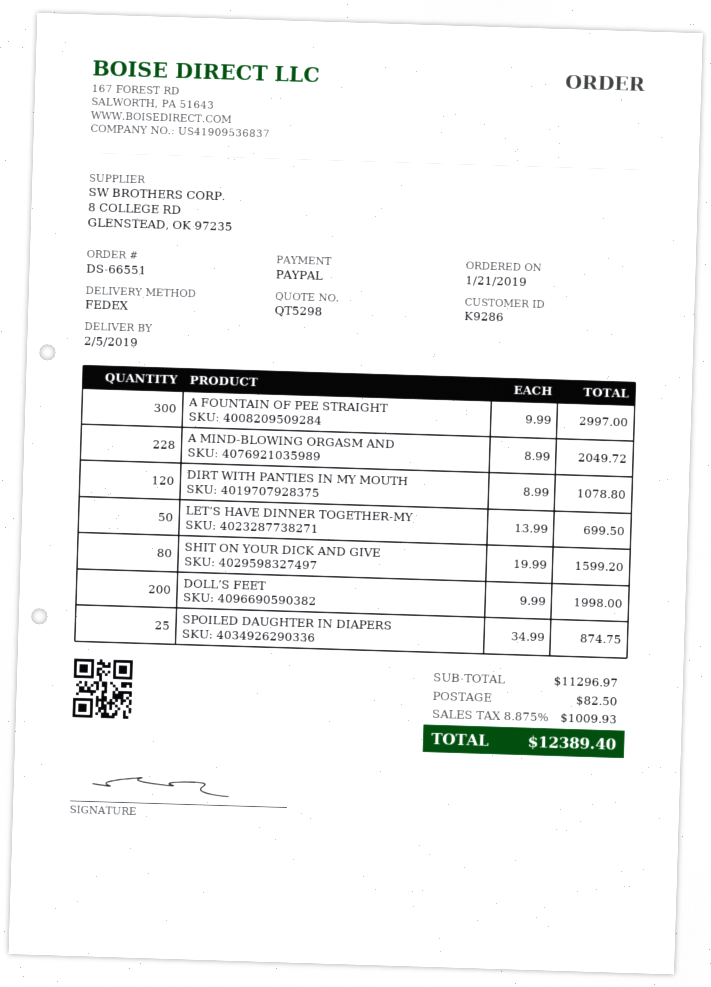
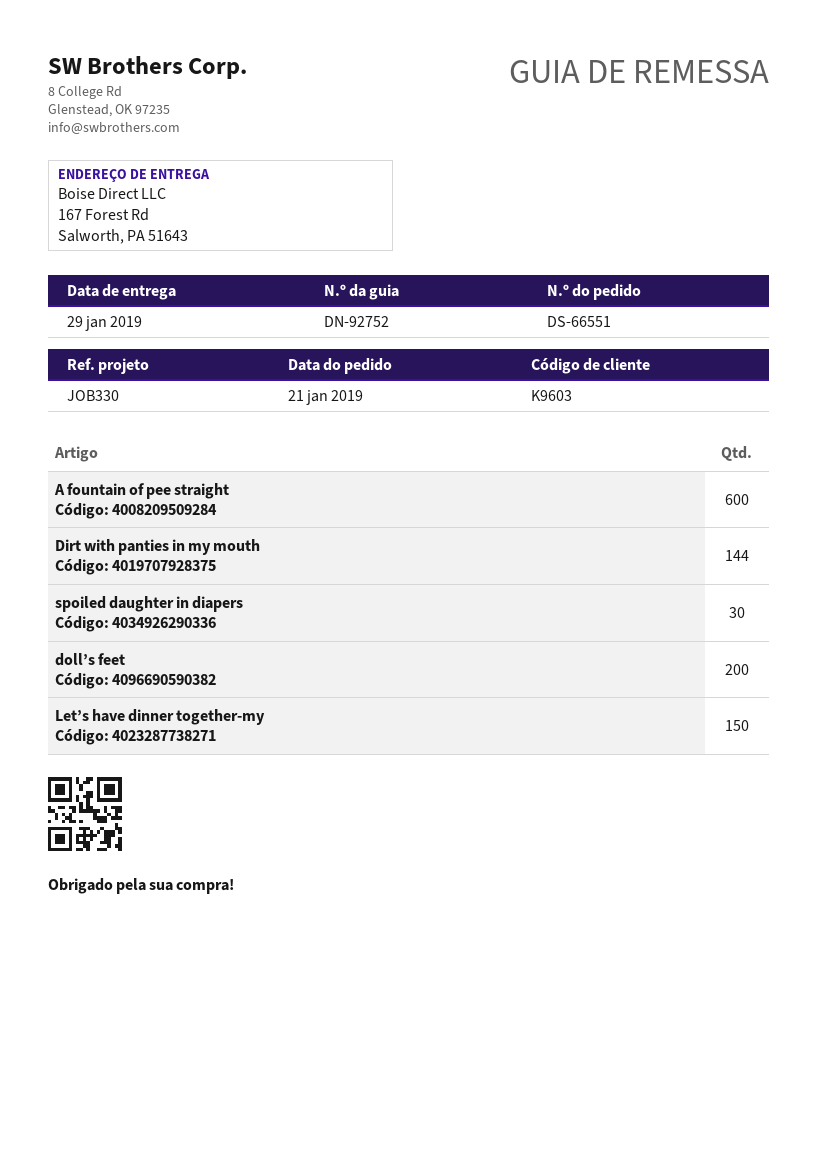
delivery date: 2019-02-05 -> 2019-01-29
customer number: K9286 -> K9603
A FOUNTAIN OF PEE STRAIGHT: 300 -> 600
A MIND-BLOWING ORGASM AND: 228 -> none
DIRT WITH PANTIES IN MY MOUTH: 120 -> 144
LET’S HAVE DINNER TOGETHER-MY: 50 -> 150
SHIT ON YOUR DICK AND GIVE: 80 -> none
SPOILED DAUGHTER IN DIAPERS: 25 -> 30

